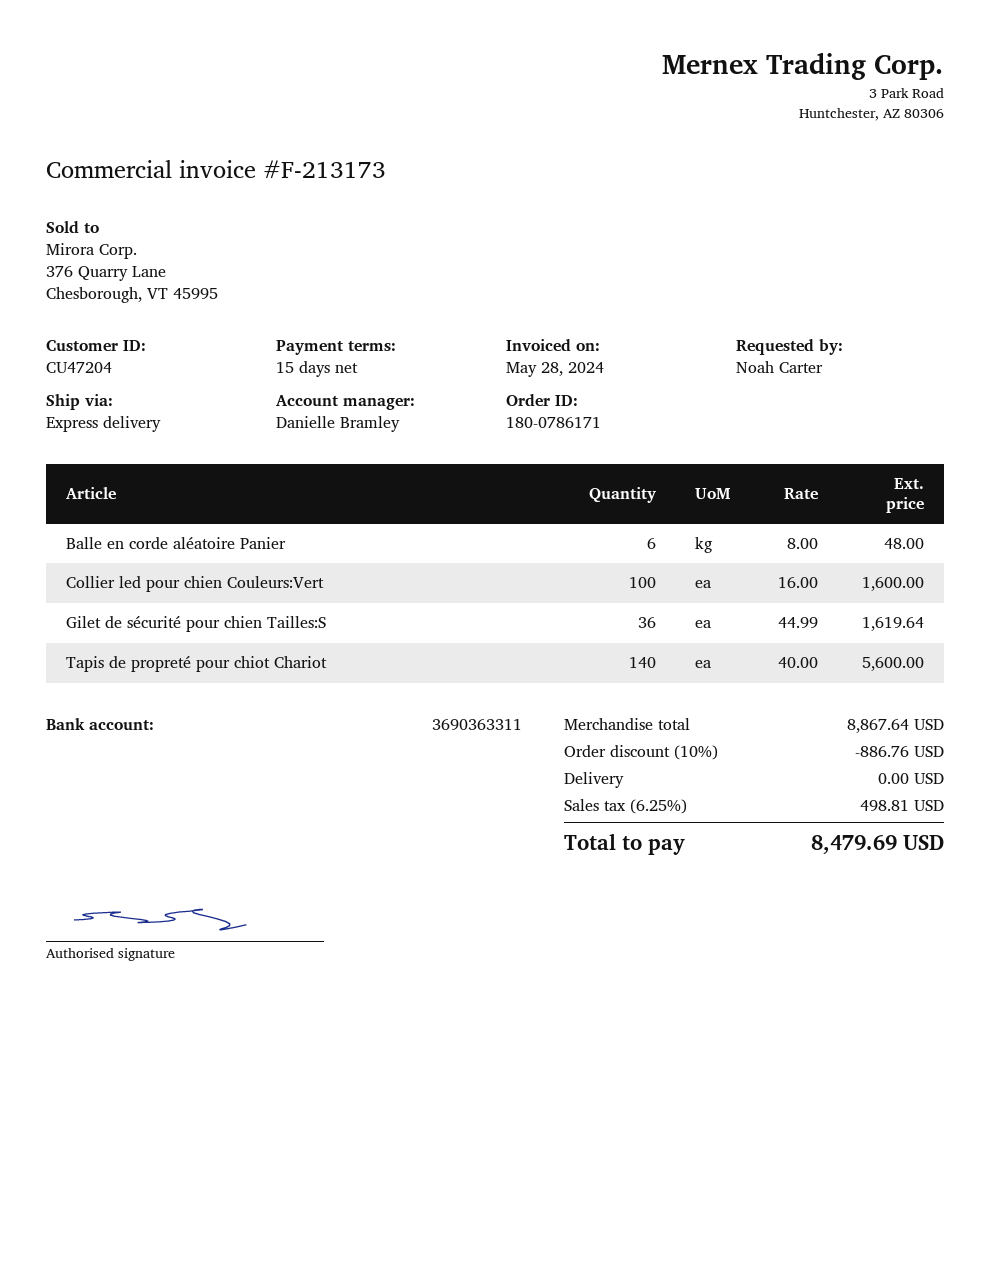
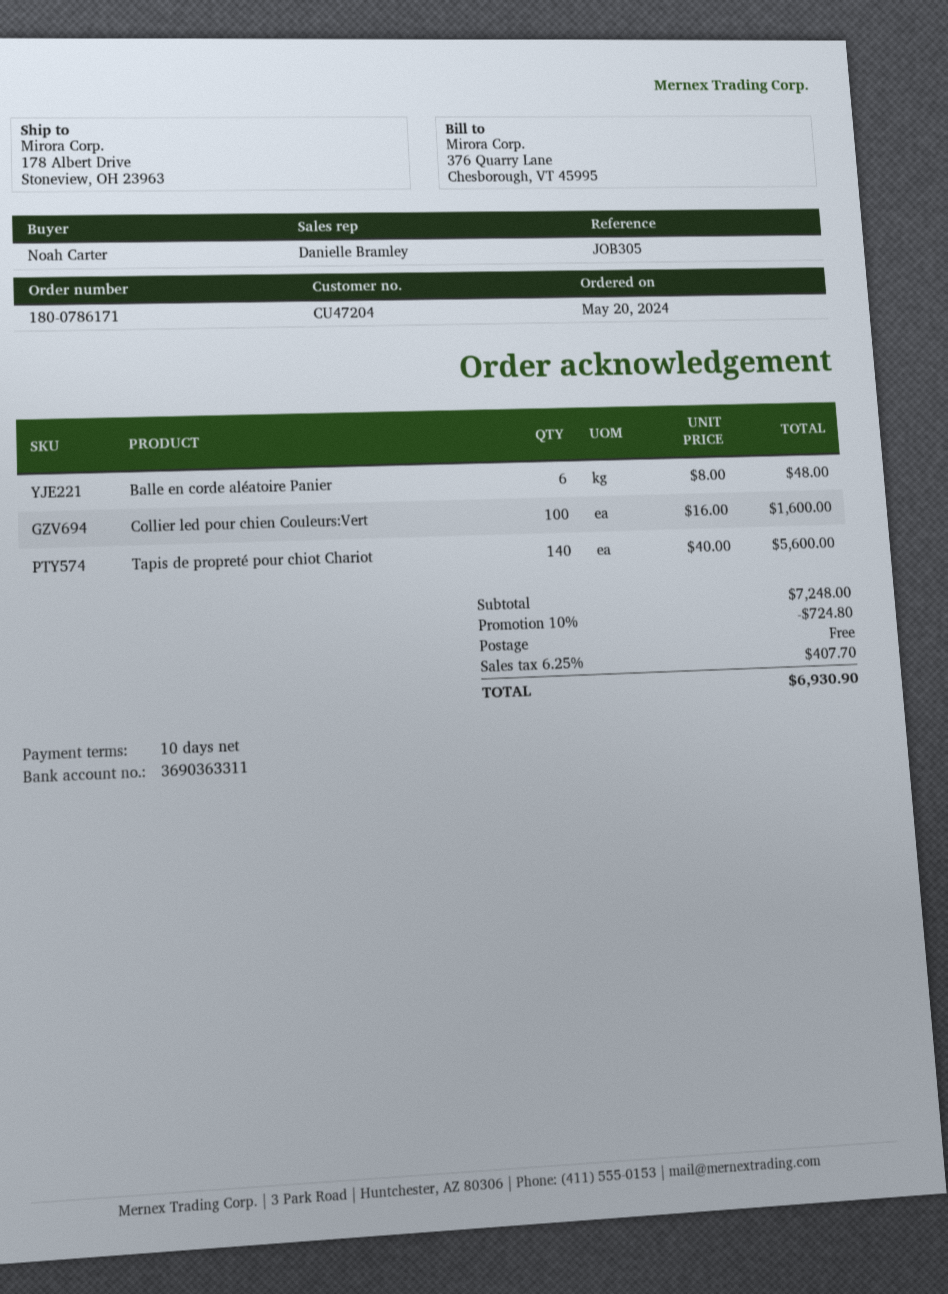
payment terms: 15 days -> 10 days
Gilet de sécurité pour chien Tailles:S: 36 x 44.99 = 1619.64 -> none
subtotal: 8867.64 -> 7248.00
discount: 10% = 886.76 -> 10% = 724.80
tax: 6.25% = 498.81 -> 6.25% = 407.70
total: 8479.69 -> 6930.90

